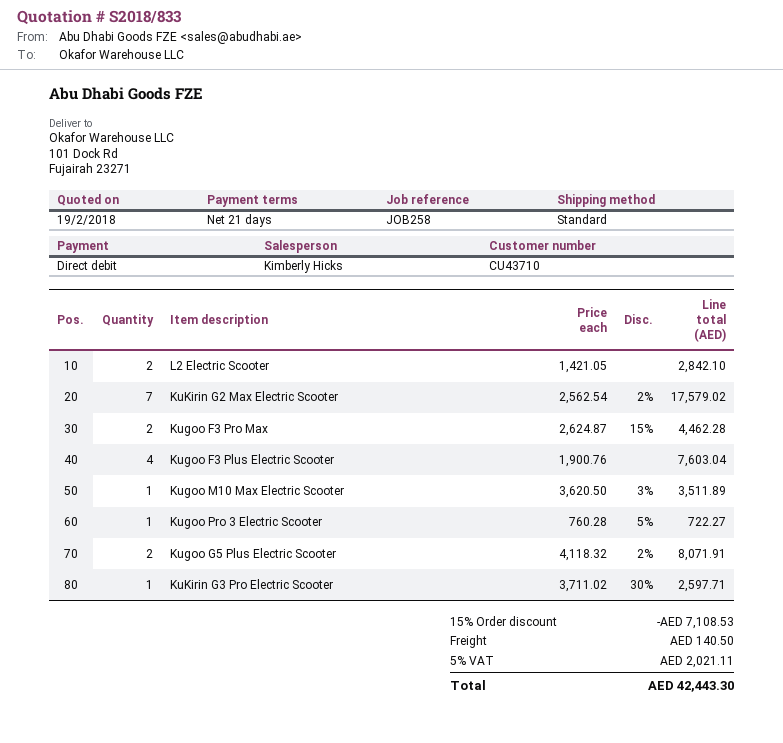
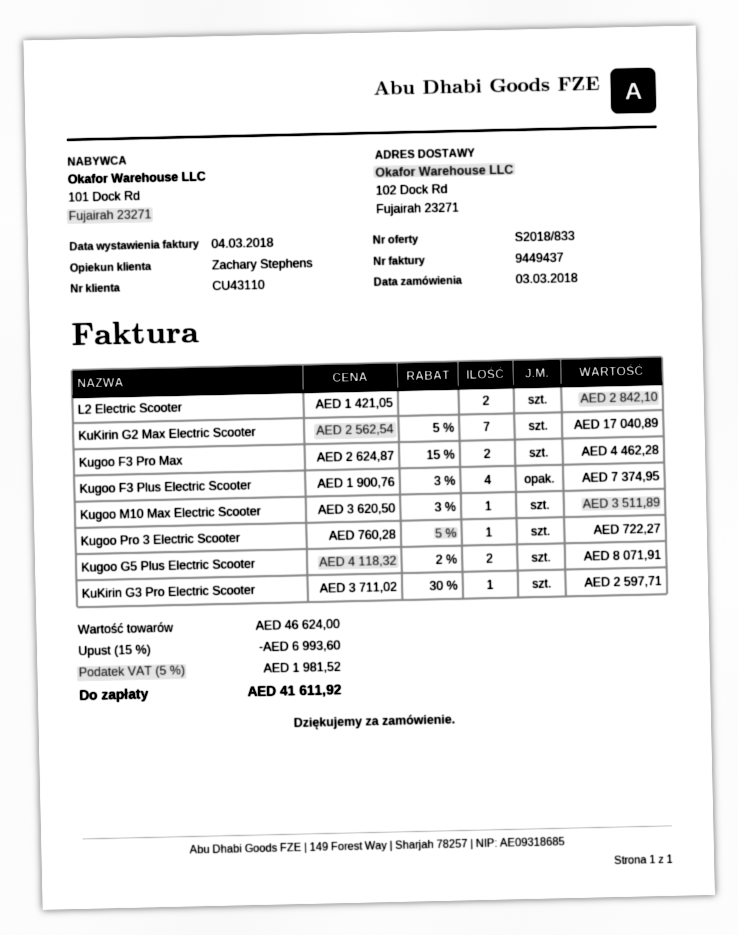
customer number: CU43710 -> CU43110
sales rep: Kimberly Hicks -> Zachary Stephens
ship to: 101 Dock Rd, Fujairah 23271 -> 102 Dock Rd, Fujairah 23271
KuKirin G2 Max Electric Scooter: 7 x 2562.54 - 2% = 17579.02 -> 7 x 2562.54 - 5% = 17040.89
Kugoo F3 Plus Electric Scooter: 4 x 1900.76 = 7603.04 -> 4 x 1900.76 - 3% = 7374.95
discount: 15% = 7108.53 -> 15% = 6993.60
shipping: 140.50 -> none
tax: 5% = 2021.11 -> 5% = 1981.52
total: 42443.30 -> 41611.92

